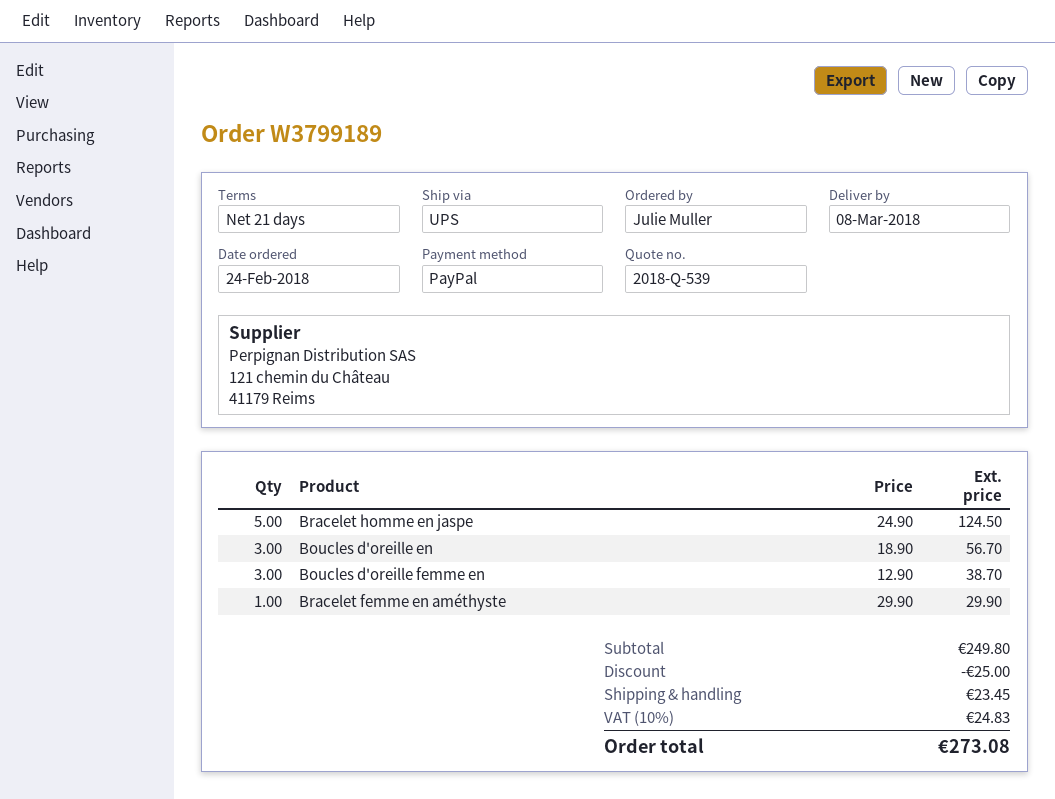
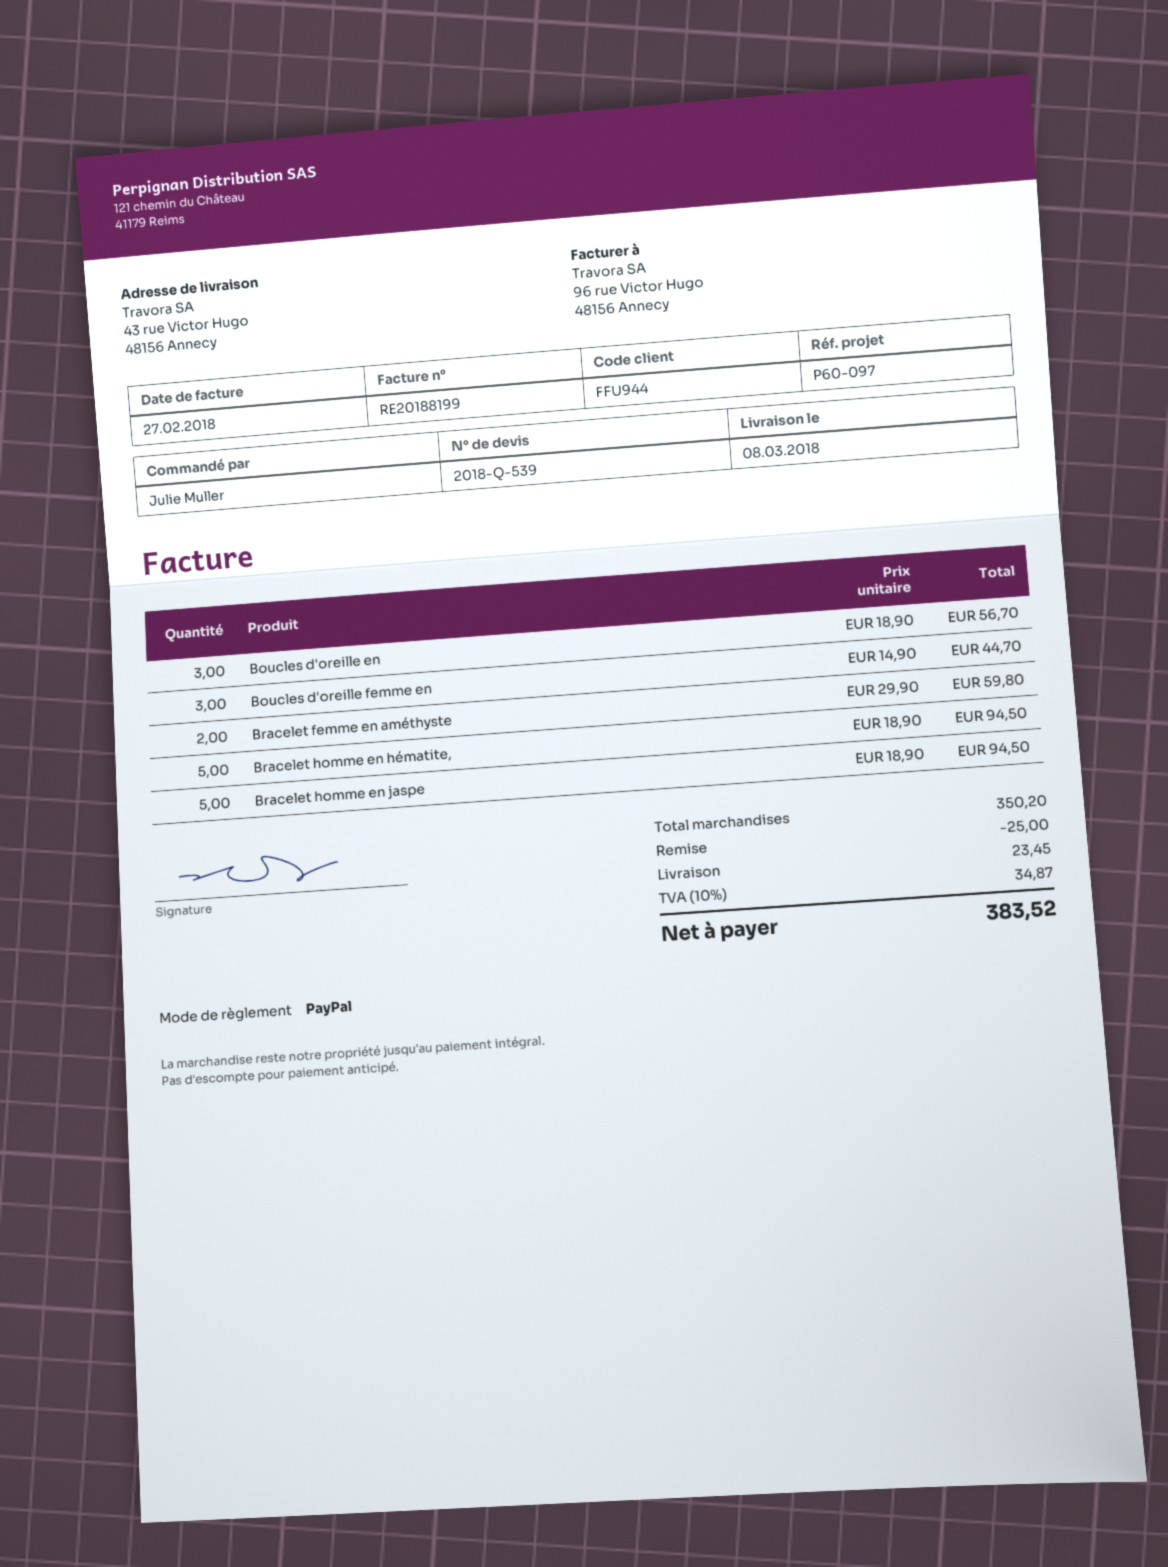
Bracelet homme en jaspe: 5 x 24.90 = 124.50 -> 5 x 18.90 = 94.50
Boucles d'oreille femme en: 3 x 12.90 = 38.70 -> 3 x 14.90 = 44.70
Bracelet femme en améthyste: 1 x 29.90 = 29.90 -> 2 x 29.90 = 59.80
Bracelet homme en hématite,: none -> 5 x 18.90 = 94.50
subtotal: 249.80 -> 350.20
tax: 10% = 24.83 -> 10% = 34.87
total: 273.08 -> 383.52

